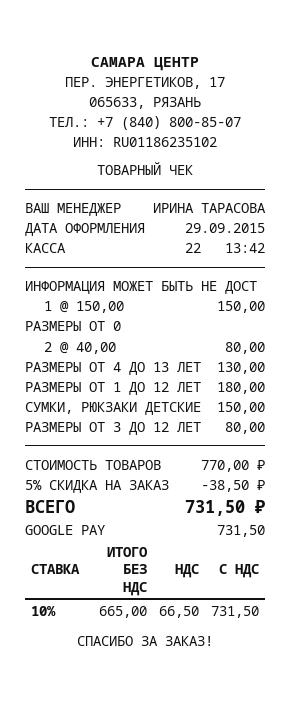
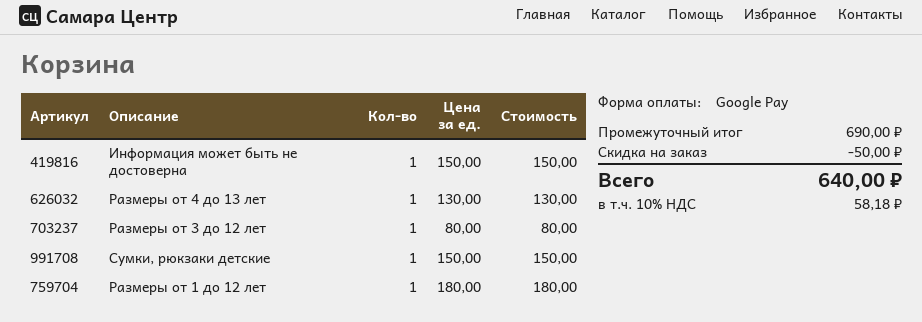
РАЗМЕРЫ ОТ 0: 2 x 40.00 = 80.00 -> none
subtotal: 770.00 -> 690.00
discount: 38.50 -> 50.00
tax: 10% = 66.50 -> 10% = 58.18
total: 731.50 -> 640.00

